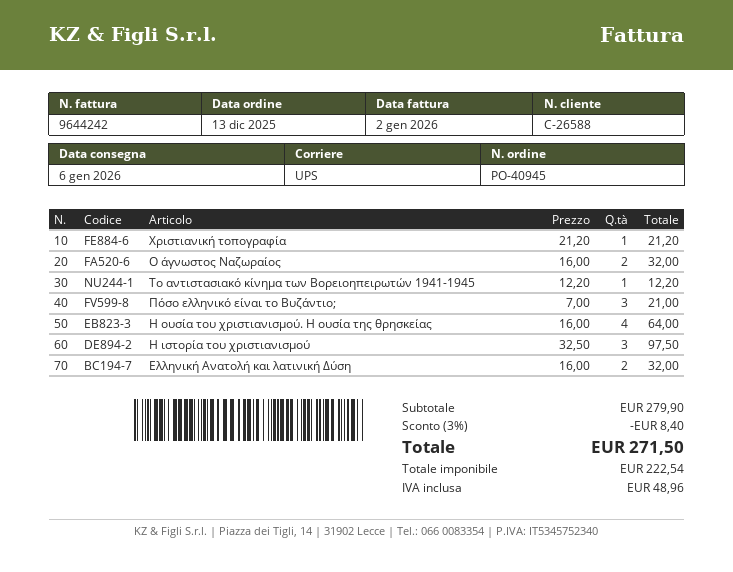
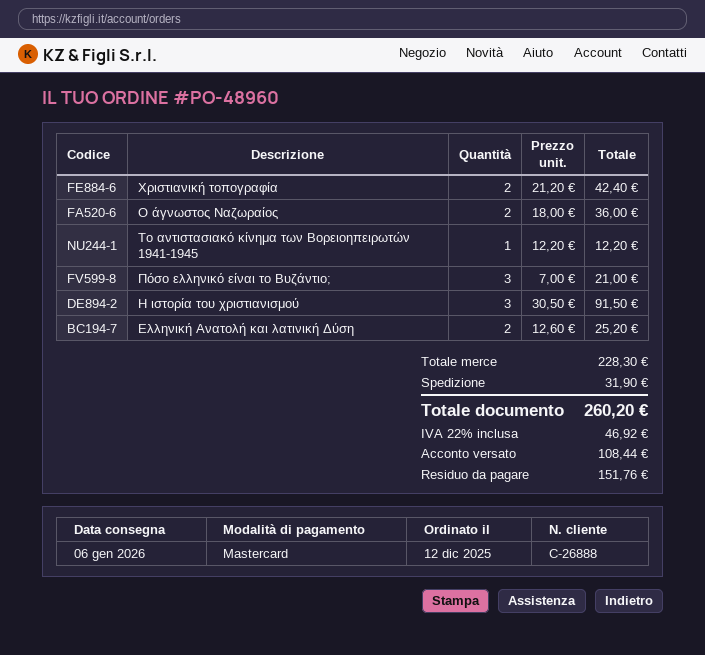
order number: PO-40945 -> PO-48960
order date: 2025-12-13 -> 2025-12-12
customer number: C-26588 -> C-26888
Χριστιανική τοπογραφία: 1 x 21.20 = 21.20 -> 2 x 21.20 = 42.40
Ο άγνωστος Ναζωραίος: 2 x 16.00 = 32.00 -> 2 x 18.00 = 36.00
Η ουσία του χριστιανισμού. Η ουσία της θρησκείας: 4 x 16.00 = 64.00 -> none
Η ιστορία του χριστιανισμού: 3 x 32.50 = 97.50 -> 3 x 30.50 = 91.50
Ελληνική Ανατολή και λατινική Δύση: 2 x 16.00 = 32.00 -> 2 x 12.60 = 25.20
subtotal: 279.90 -> 228.30
discount: 3% = 8.40 -> none
shipping: none -> 31.90
tax: 48.96 -> 46.92
total: 271.50 -> 260.20

